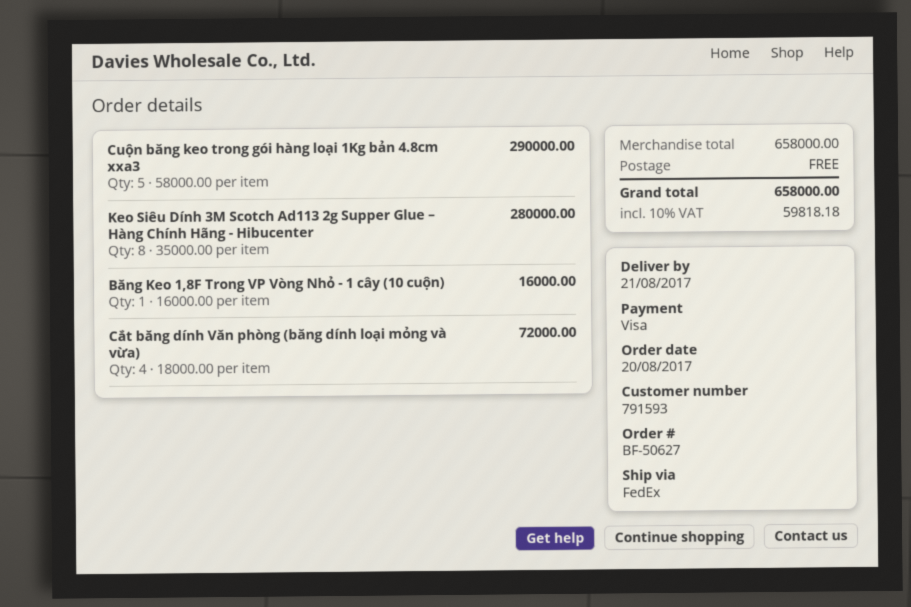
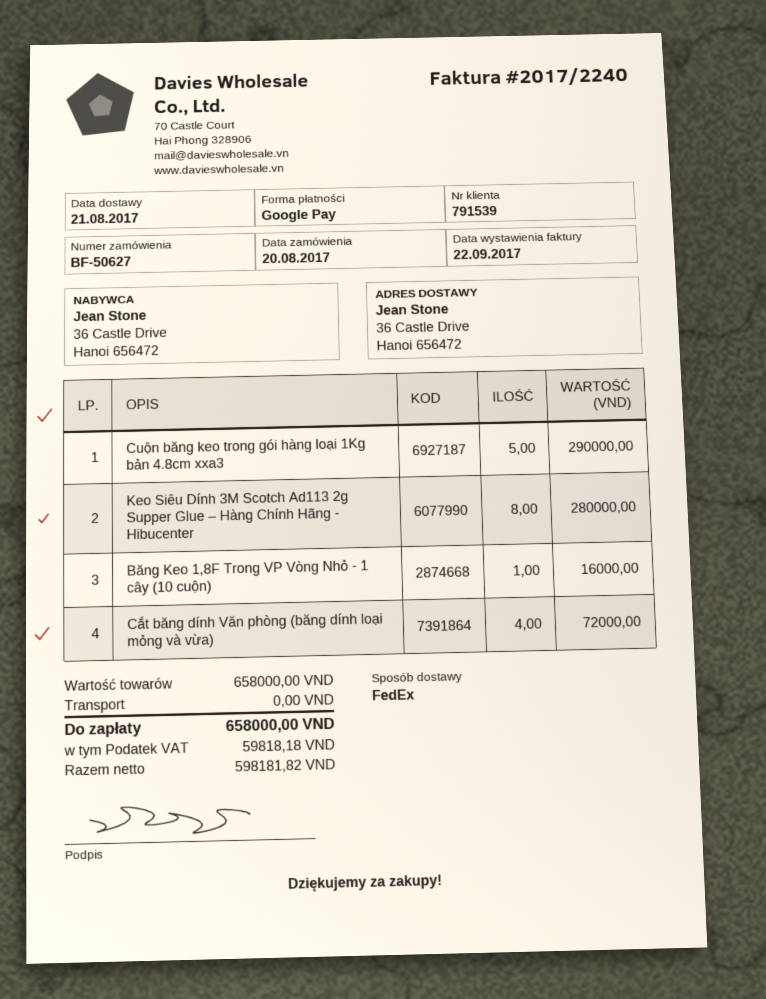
customer number: 791593 -> 791539
payment method: Visa -> Google Pay

